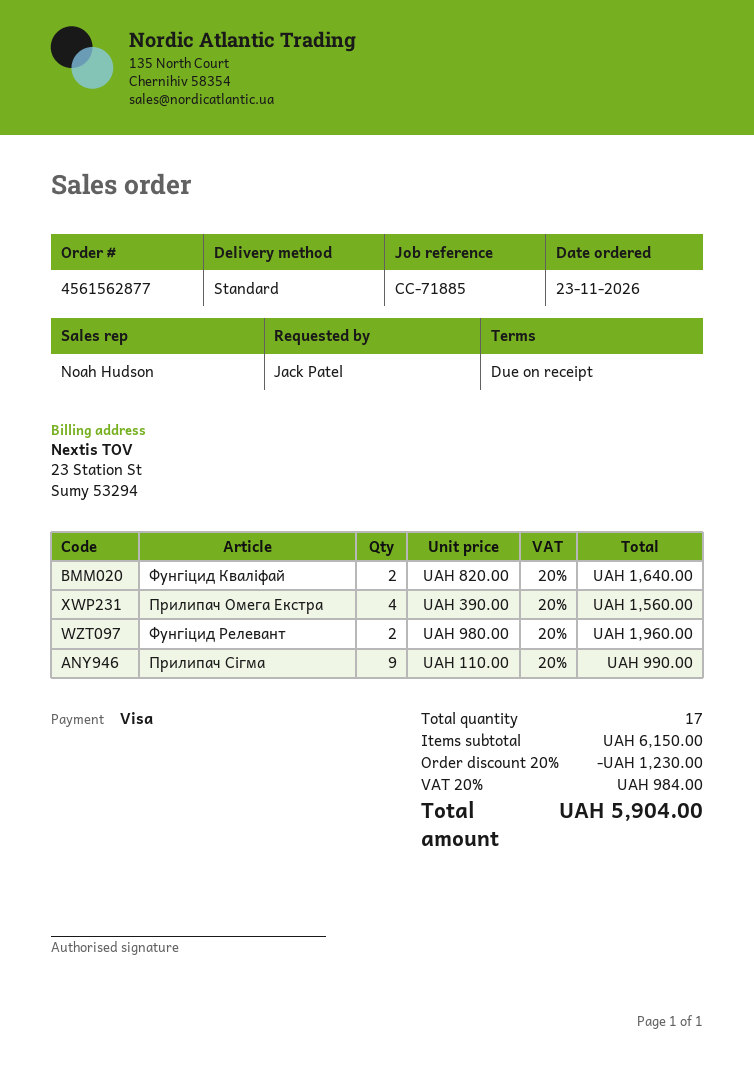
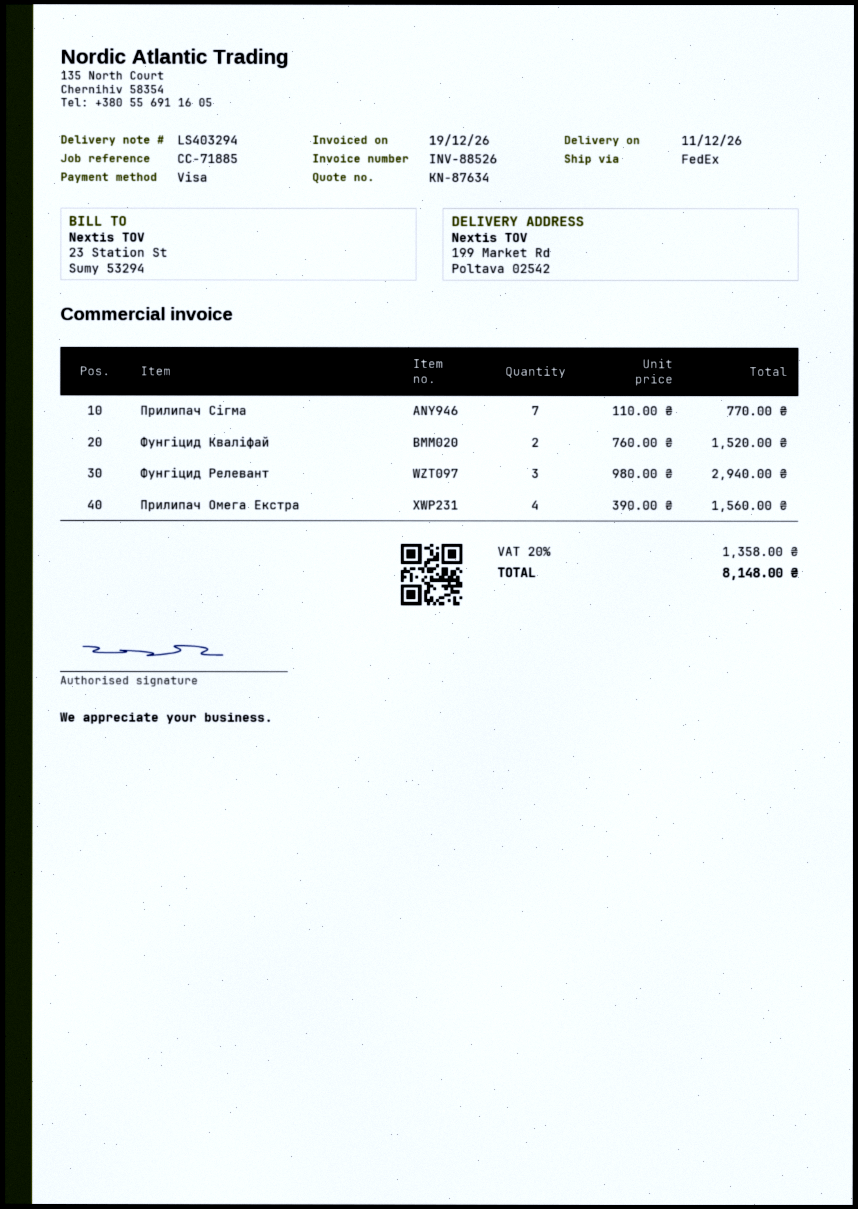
shipping method: standard -> FedEx
Фунгіцид Кваліфай: 2 x 820.00 = 1640.00 -> 2 x 760.00 = 1520.00
Фунгіцид Релевант: 2 x 980.00 = 1960.00 -> 3 x 980.00 = 2940.00
Прилипач Сігма: 9 x 110.00 = 990.00 -> 7 x 110.00 = 770.00
discount: 20% = 1230.00 -> none
tax: 20% = 984.00 -> 20% = 1358.00
total: 5904.00 -> 8148.00

